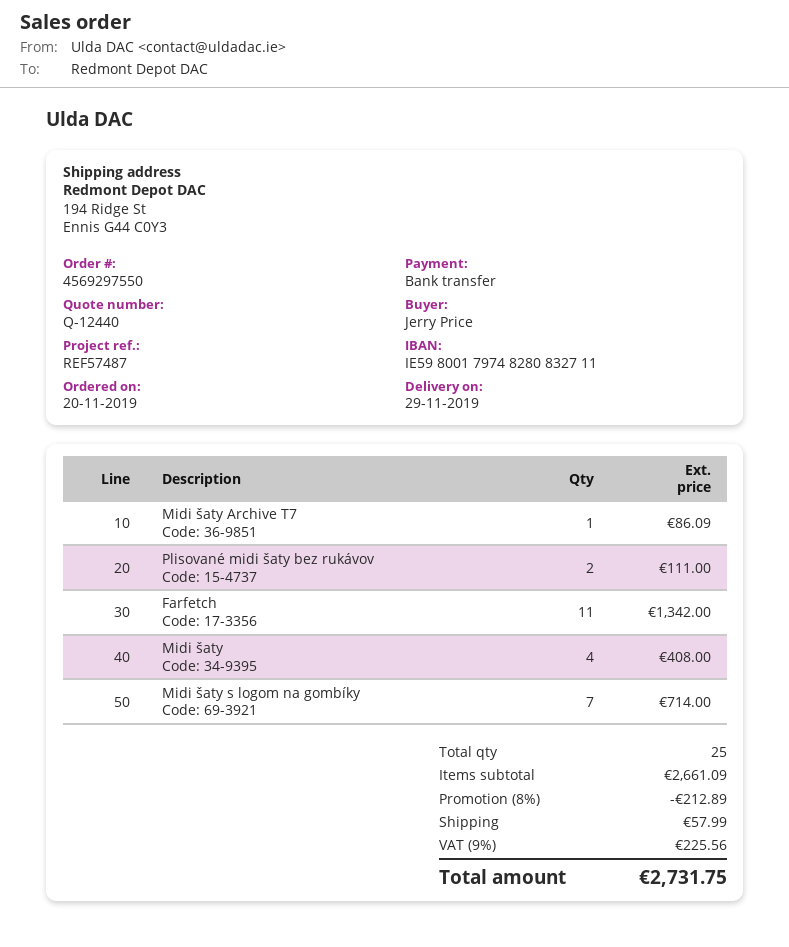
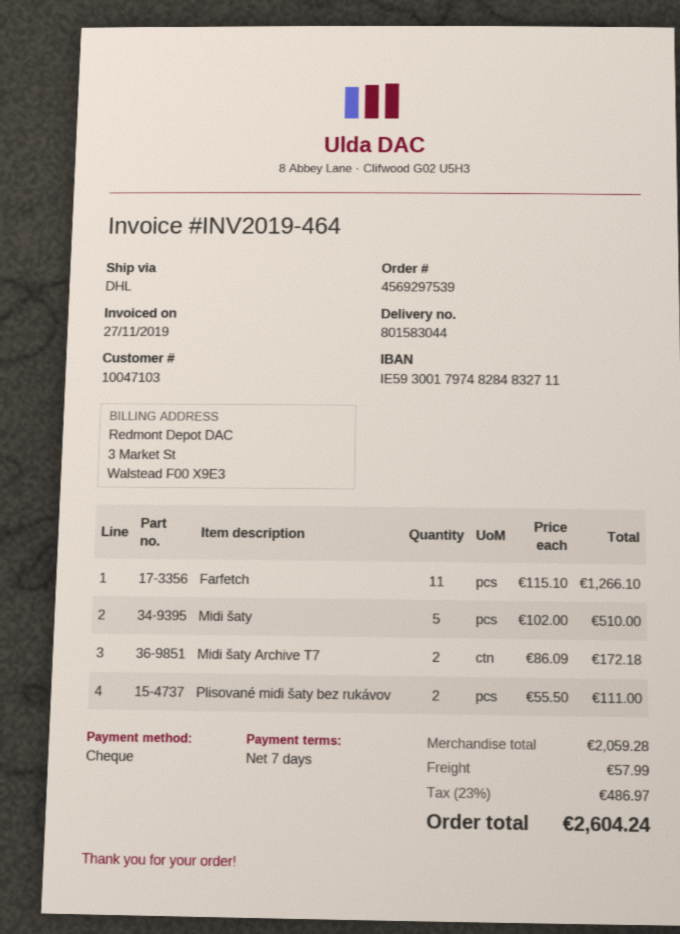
order number: 4569297550 -> 4569297539
payment method: bank transfer -> cheque
bank account: IE59800179748280832711 -> IE59300179748284832711
Midi šaty Archive T7: 1 for 86.09 -> 2 for 172.18
Farfetch: 11 for 1342.00 -> 11 for 1266.10
Midi šaty: 4 for 408.00 -> 5 for 510.00
Midi šaty s logom na gombíky: 7 for 714.00 -> none
subtotal: 2661.09 -> 2059.28
discount: 8% = 212.89 -> none
tax: 9% = 225.56 -> 23% = 486.97
total: 2731.75 -> 2604.24

